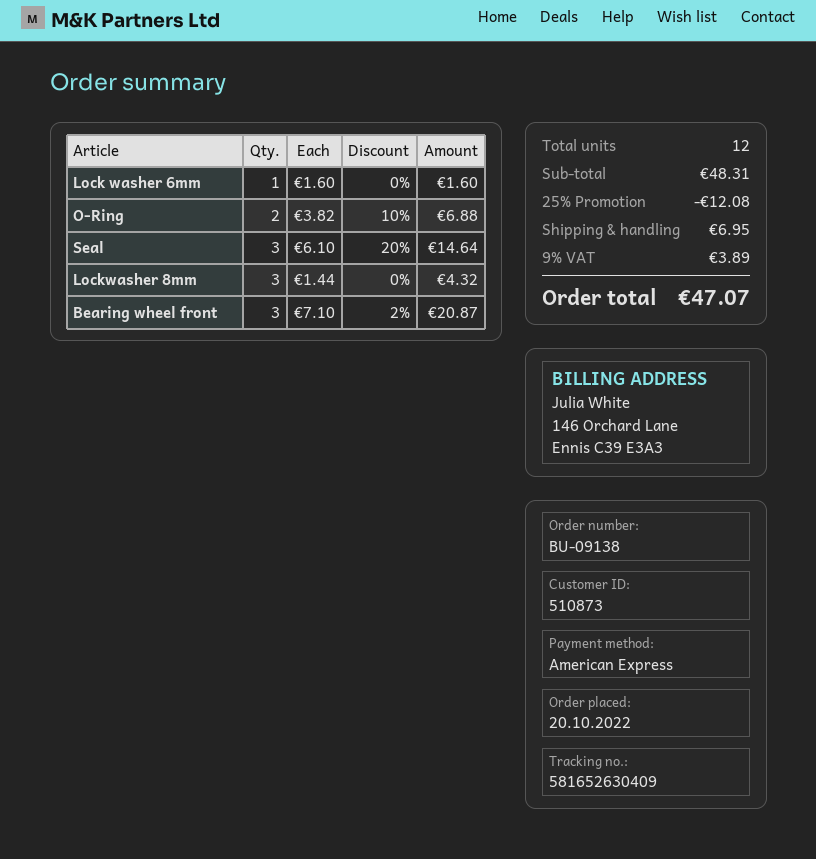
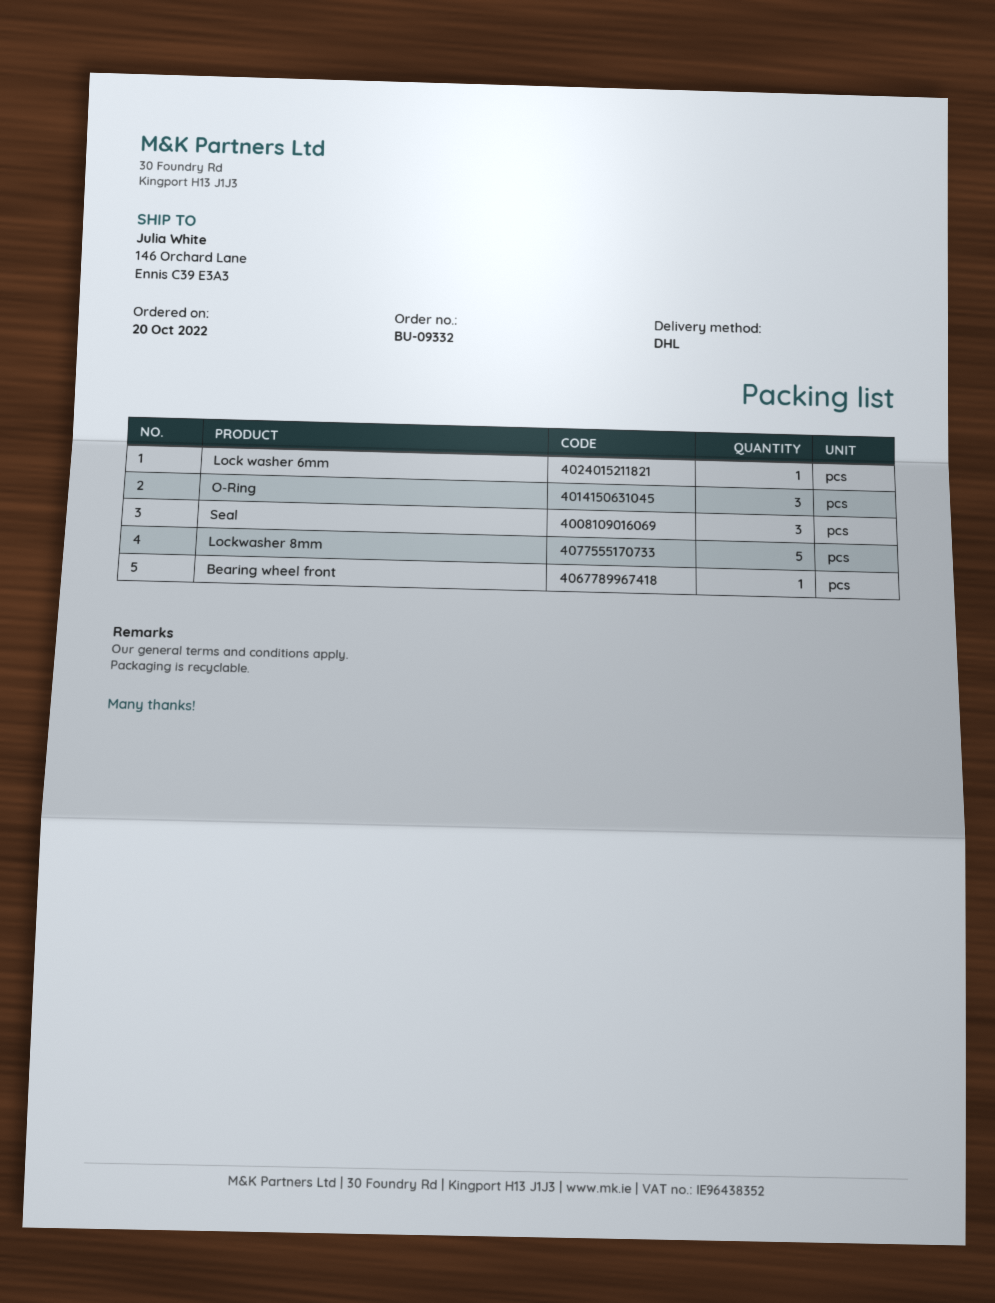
order number: BU-09138 -> BU-09332
O-Ring: 2 -> 3
Lockwasher 8mm: 3 -> 5
Bearing wheel front: 3 -> 1

